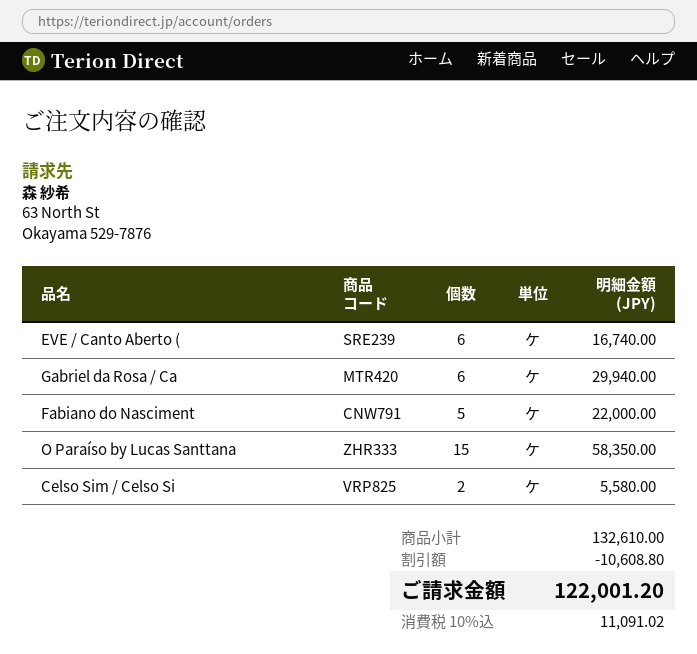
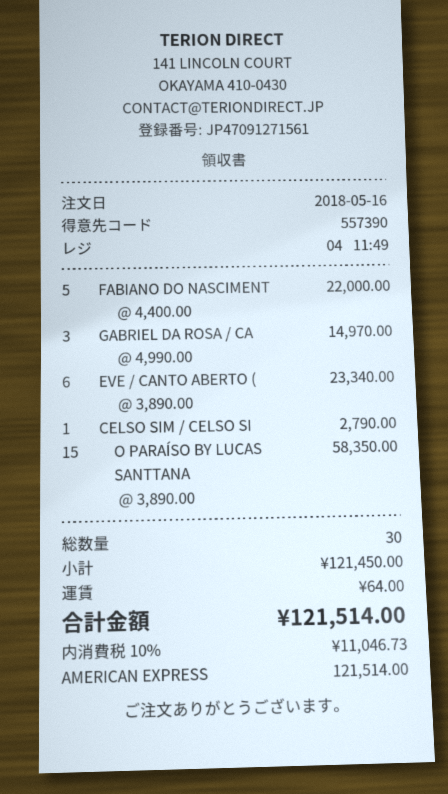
EVE / Canto Aberto (: 6 for 16740.00 -> 6 for 23340.00
Gabriel da Rosa / Ca: 6 for 29940.00 -> 3 for 14970.00
Celso Sim / Celso Si: 2 for 5580.00 -> 1 for 2790.00
subtotal: 132610.00 -> 121450.00
discount: 10608.80 -> none
shipping: none -> 64.00
tax: 10% = 11091.02 -> 10% = 11046.73
total: 122001.20 -> 121514.00

